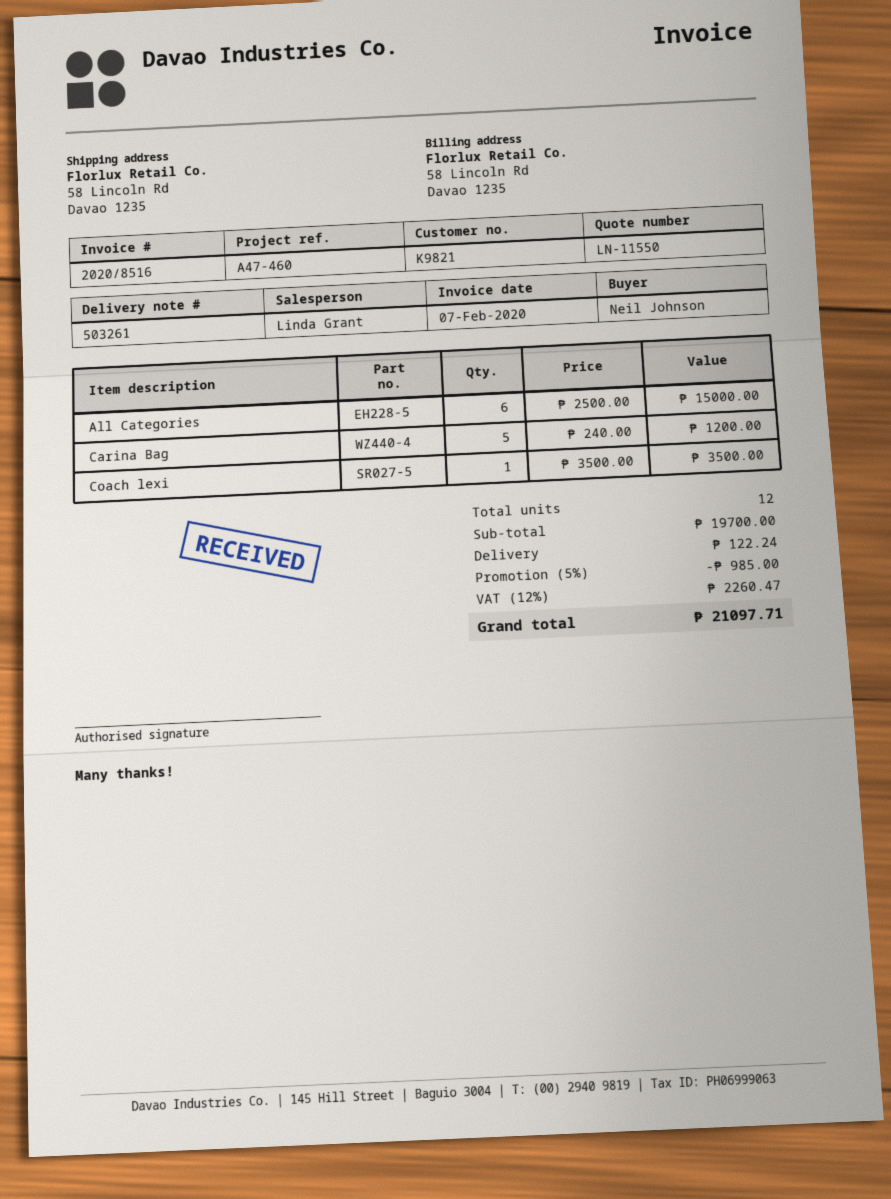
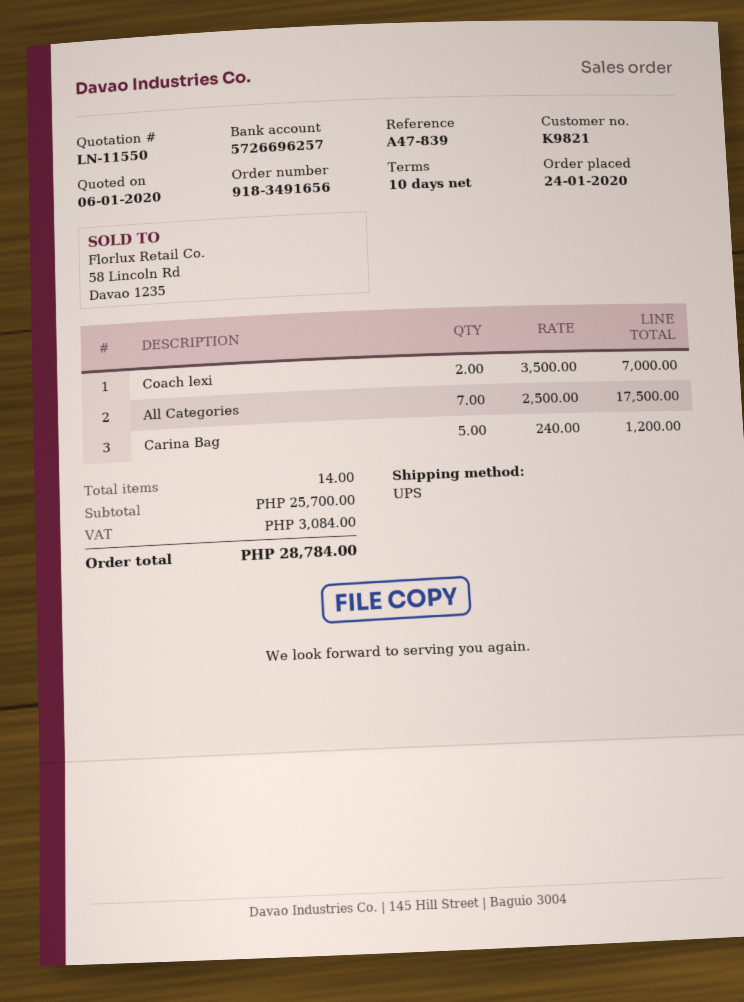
reference: A47-460 -> A47-839
All Categories: 6 x 2500.00 = 15000.00 -> 7 x 2500.00 = 17500.00
Coach lexi: 1 x 3500.00 = 3500.00 -> 2 x 3500.00 = 7000.00
total quantity: 12 -> 14
subtotal: 19700.00 -> 25700.00
discount: 5% = 985.00 -> none
shipping: 122.24 -> none
tax: 2260.47 -> 3084.00
total: 21097.71 -> 28784.00

